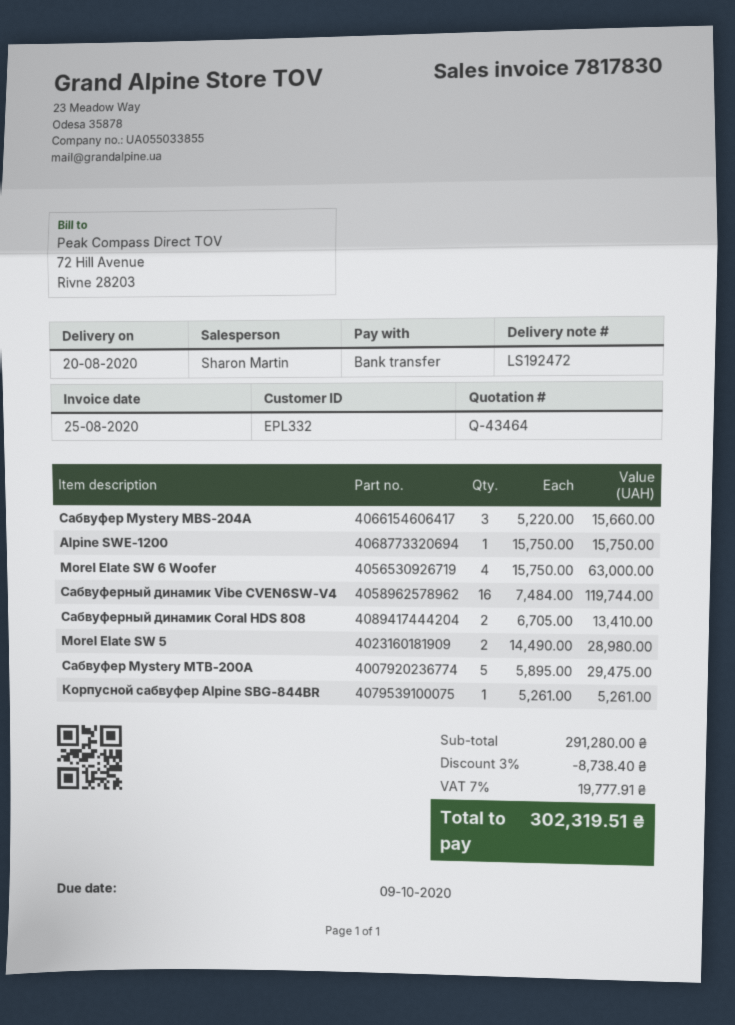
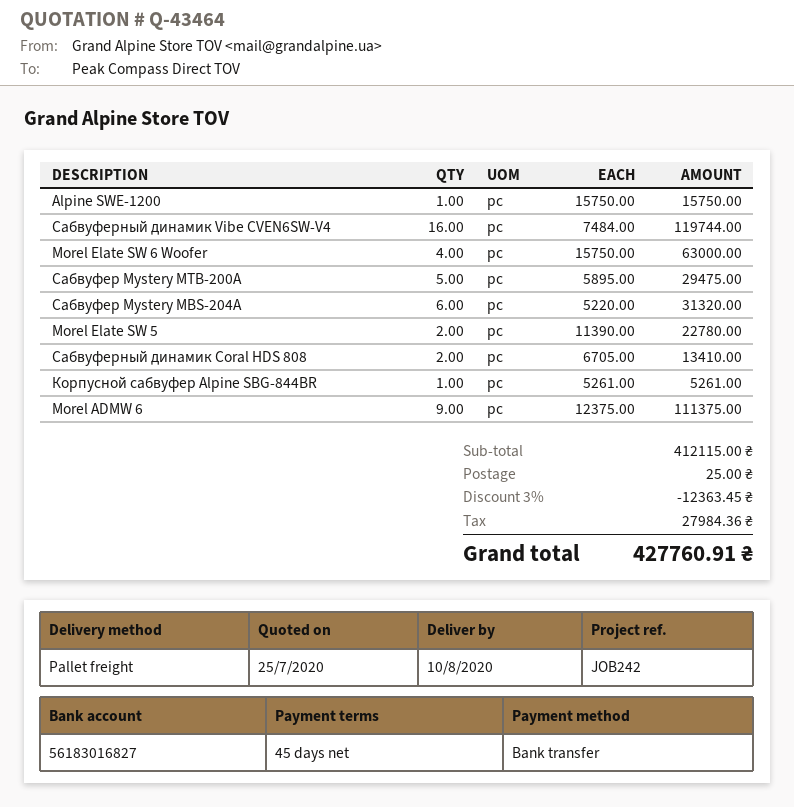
delivery date: 2020-08-20 -> 2020-08-10
Сабвуфер Mystery MBS-204A: 3 x 5220.00 = 15660.00 -> 6 x 5220.00 = 31320.00
Morel Elate SW 5: 2 x 14490.00 = 28980.00 -> 2 x 11390.00 = 22780.00
Morel ADMW 6: none -> 9 x 12375.00 = 111375.00
subtotal: 291280.00 -> 412115.00
discount: 3% = 8738.40 -> 3% = 12363.45
shipping: none -> 25.00
tax: 19777.91 -> 27984.36
total: 302319.51 -> 427760.91

